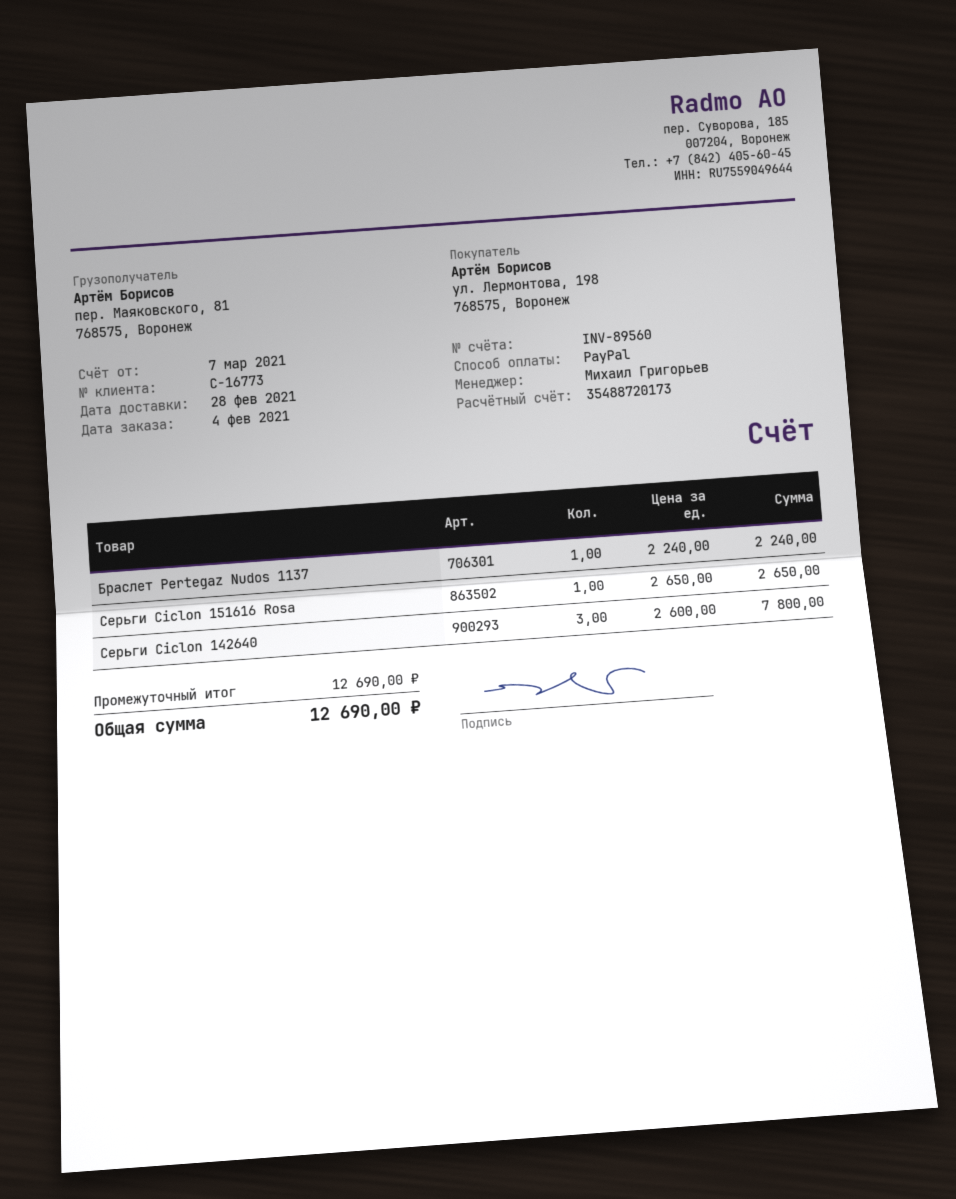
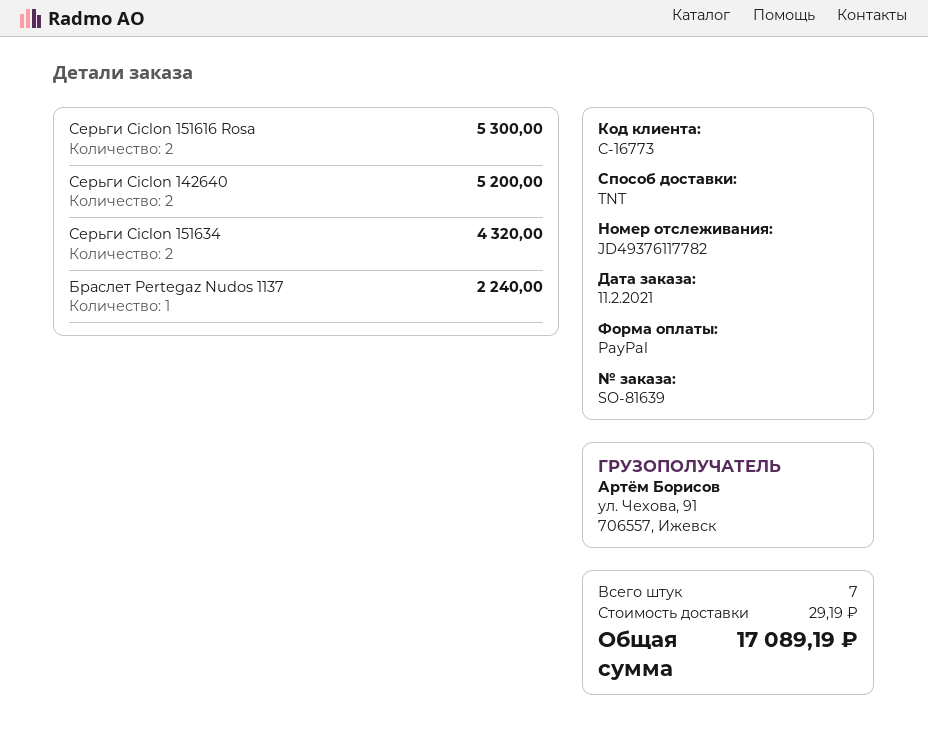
order date: 2021-02-04 -> 2021-02-11
ship to: пер. Маяковского, 81, 768575, Воронеж -> ул. Чехова, 91, 706557, Ижевск
Серьги Ciclon 151616 Rosa: 1 for 2650.00 -> 2 for 5300.00
Серьги Ciclon 142640: 3 for 7800.00 -> 2 for 5200.00
Серьги Ciclon 151634: none -> 2 for 4320.00
shipping: none -> 29.19
total: 12690.00 -> 17089.19

